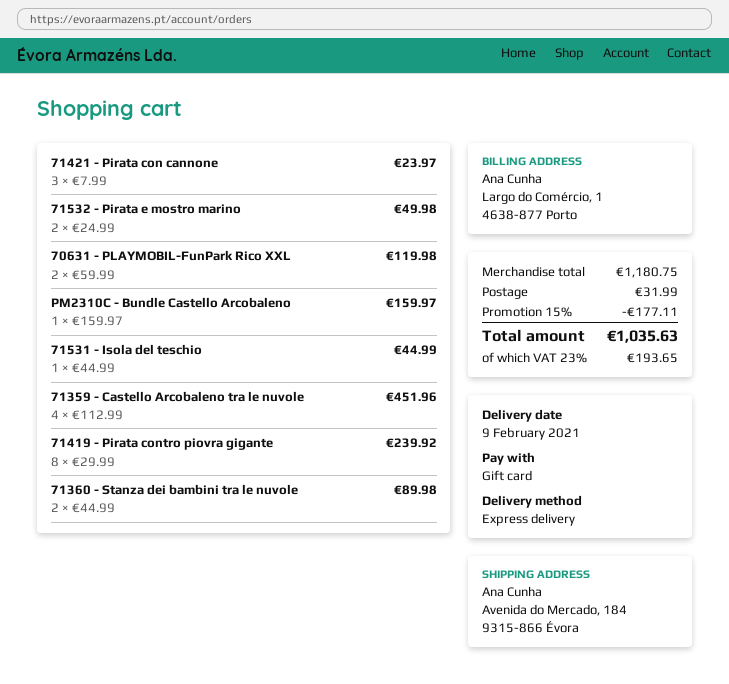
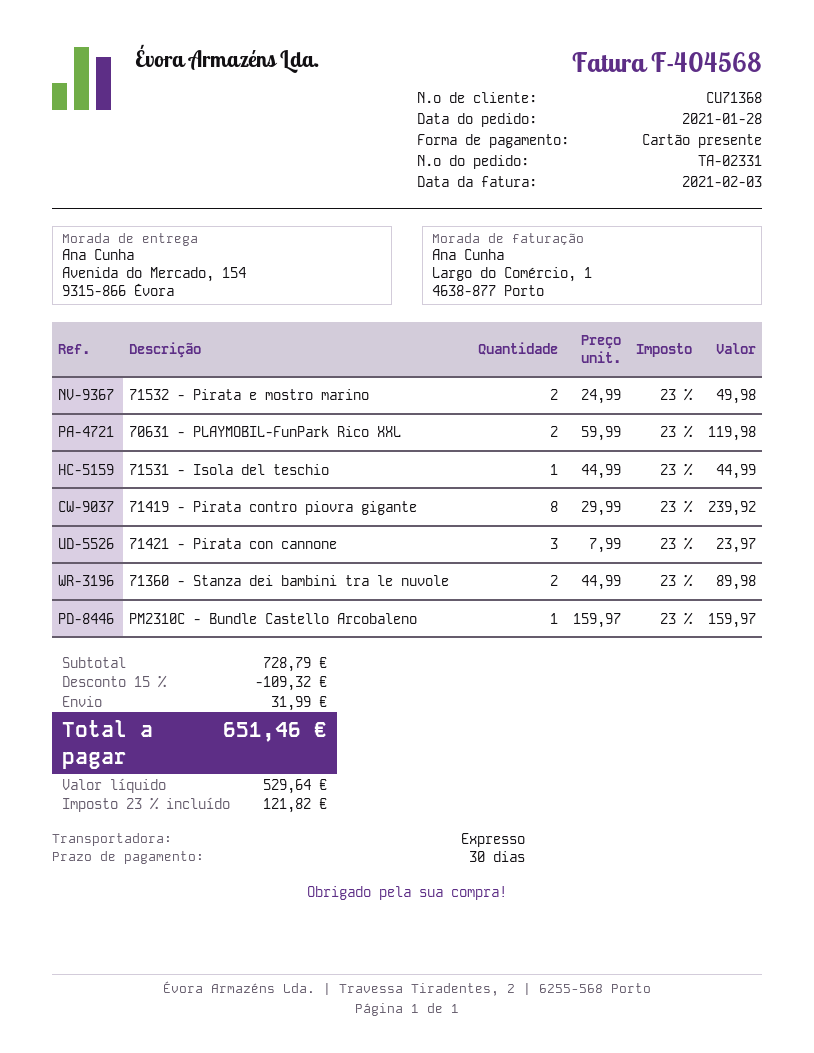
ship to: Avenida do Mercado, 184, 9315-866 Évora -> Avenida do Mercado, 154, 9315-866 Évora
71359 - Castello Arcobaleno tra le nuvole: 4 x 112.99 = 451.96 -> none
subtotal: 1180.75 -> 728.79
discount: 15% = 177.11 -> 15% = 109.32
tax: 23% = 193.65 -> 23% = 121.82
total: 1035.63 -> 651.46

